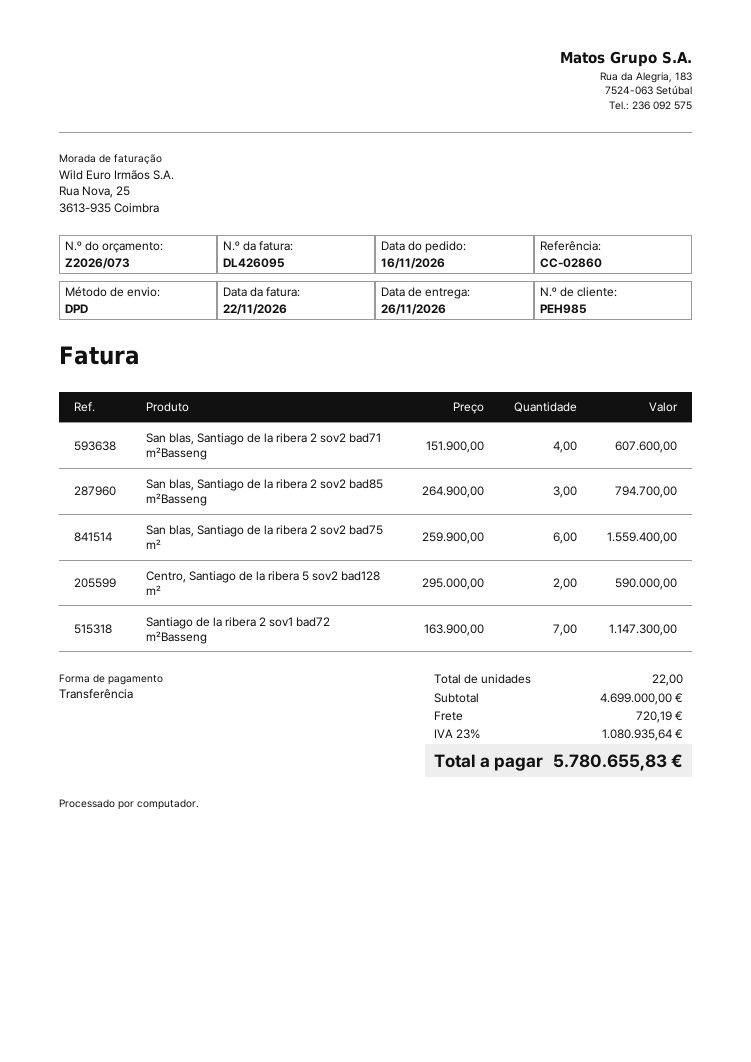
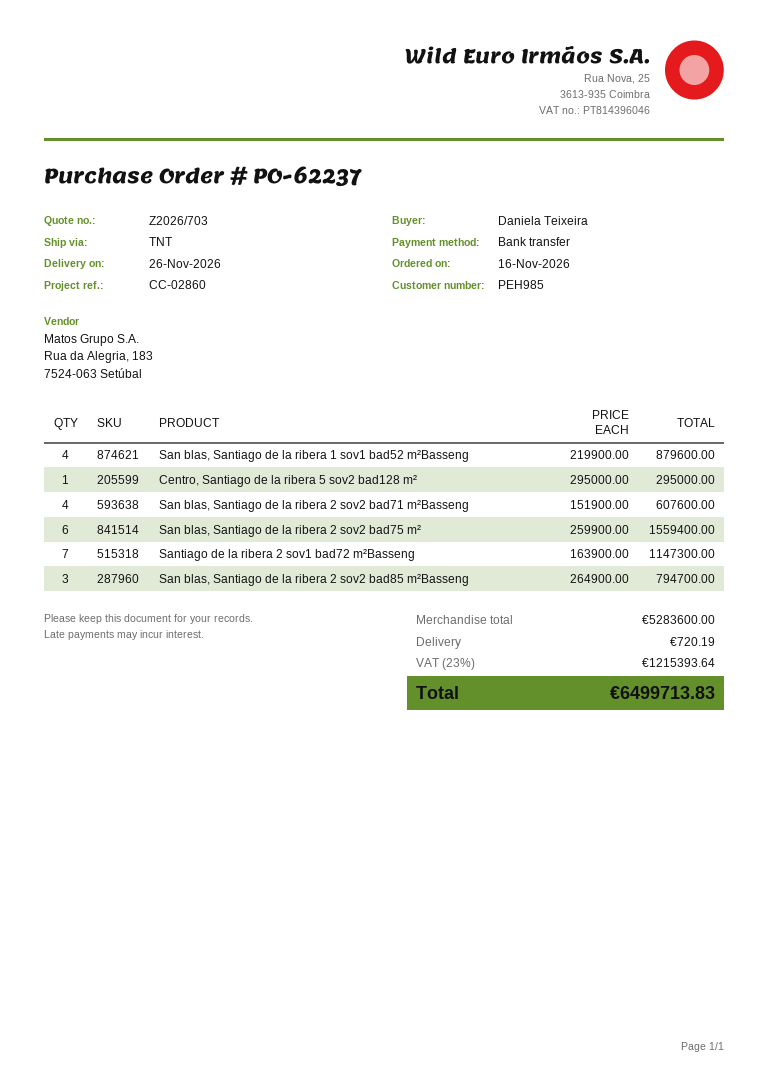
quote number: Z2026/073 -> Z2026/703
shipping method: DPD -> TNT
Centro, Santiago de la ribera 5 sov2 bad128 m²: 2 x 295000.00 = 590000.00 -> 1 x 295000.00 = 295000.00
San blas, Santiago de la ribera 1 sov1 bad52 m²Basseng: none -> 4 x 219900.00 = 879600.00
subtotal: 4699000.00 -> 5283600.00
tax: 23% = 1080935.64 -> 23% = 1215393.64
total: 5780655.83 -> 6499713.83

